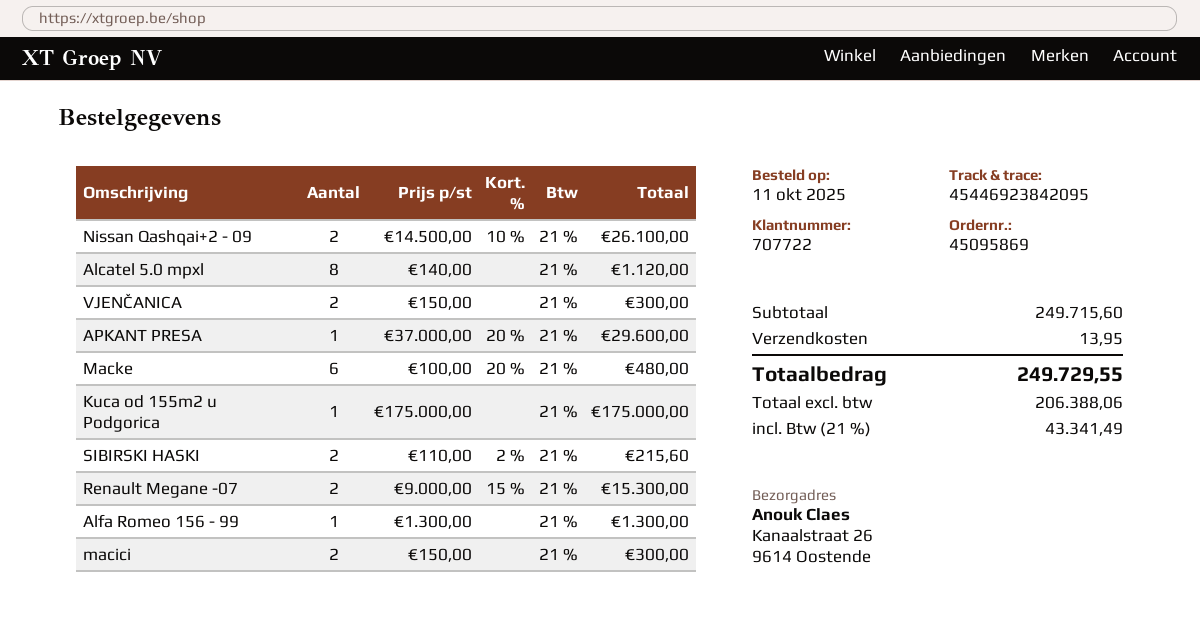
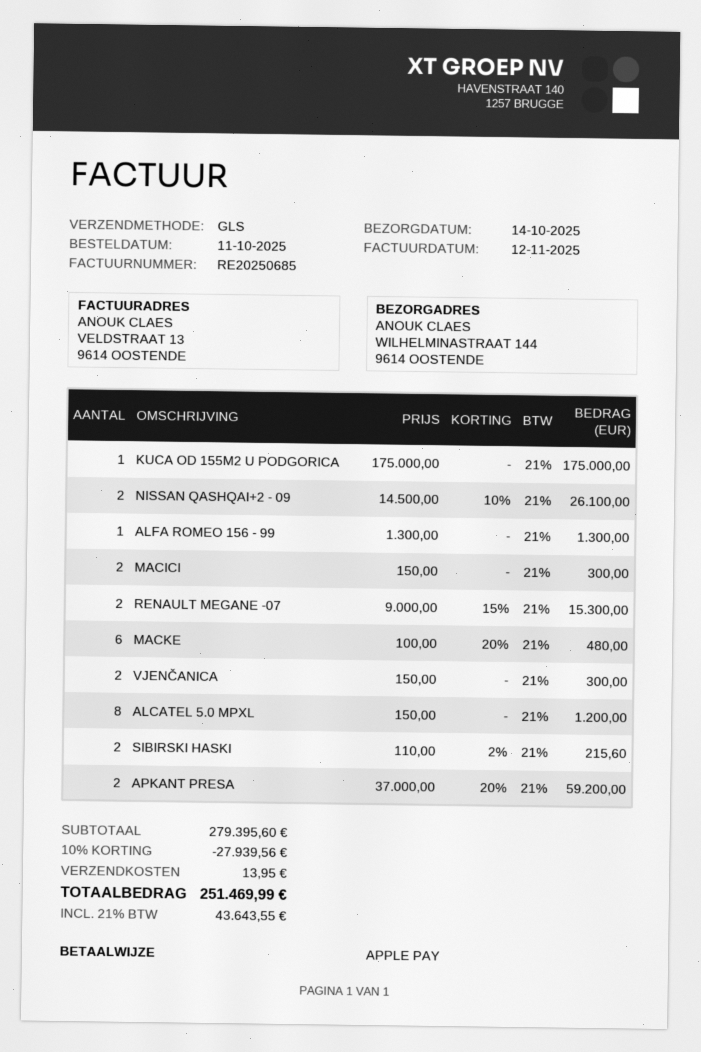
ship to: Kanaalstraat 26, 9614 Oostende -> WILHELMINASTRAAT 144, 9614 OOSTENDE
Alcatel 5.0 mpxl: 8 x 140.00 = 1120.00 -> 8 x 150.00 = 1200.00
APKANT PRESA: 1 x 37000.00 - 20% = 29600.00 -> 2 x 37000.00 - 20% = 59200.00
subtotal: 249715.60 -> 279395.60
discount: none -> 10% = 27939.56
tax: 21% = 43341.49 -> 21% = 43643.55
total: 249729.55 -> 251469.99

